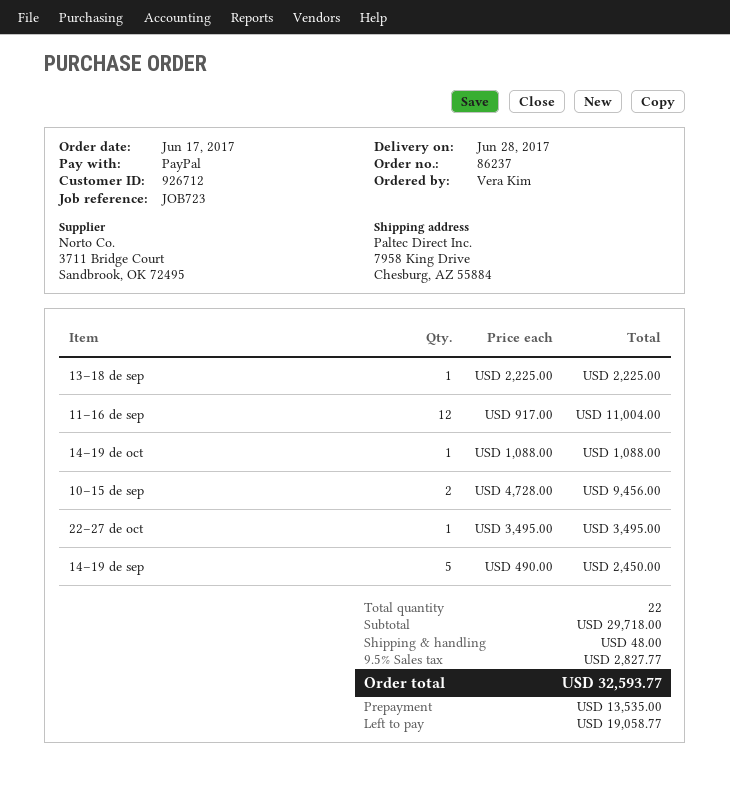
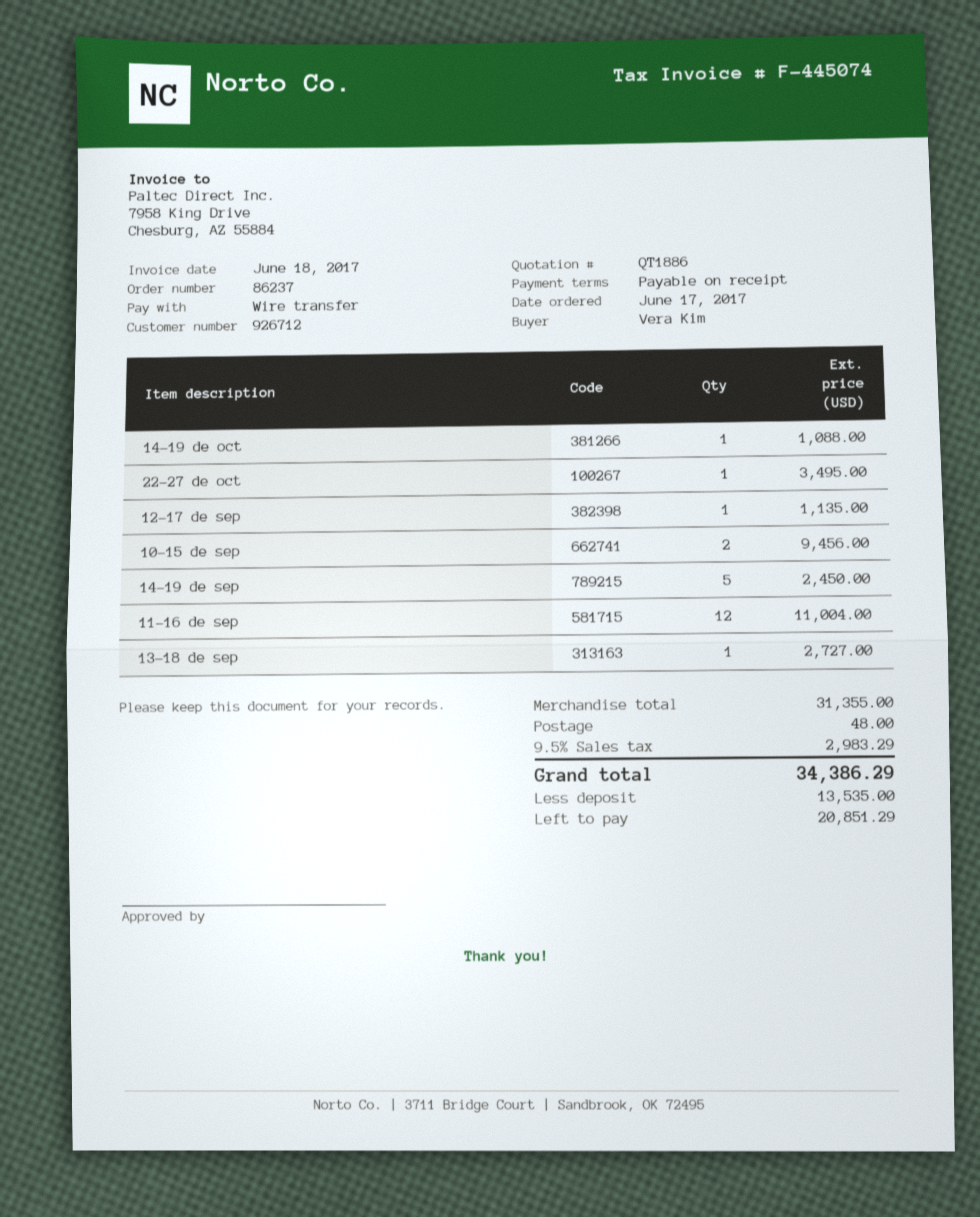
payment method: PayPal -> bank transfer
13–18 de sep: 1 for 2225.00 -> 1 for 2727.00
12–17 de sep: none -> 1 for 1135.00
subtotal: 29718.00 -> 31355.00
tax: 9.5% = 2827.77 -> 9.5% = 2983.29
total: 32593.77 -> 34386.29
balance: 19058.77 -> 20851.29

